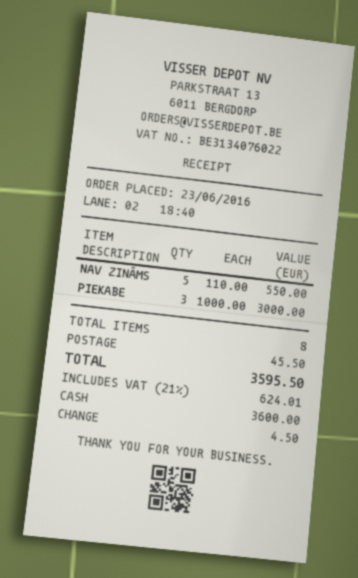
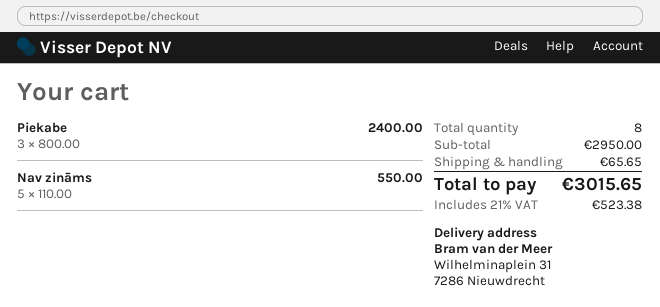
PIEKABE: 3 x 1000.00 = 3000.00 -> 3 x 800.00 = 2400.00
shipping: 45.50 -> 65.65
tax: 21% = 624.01 -> 21% = 523.38
total: 3595.50 -> 3015.65

